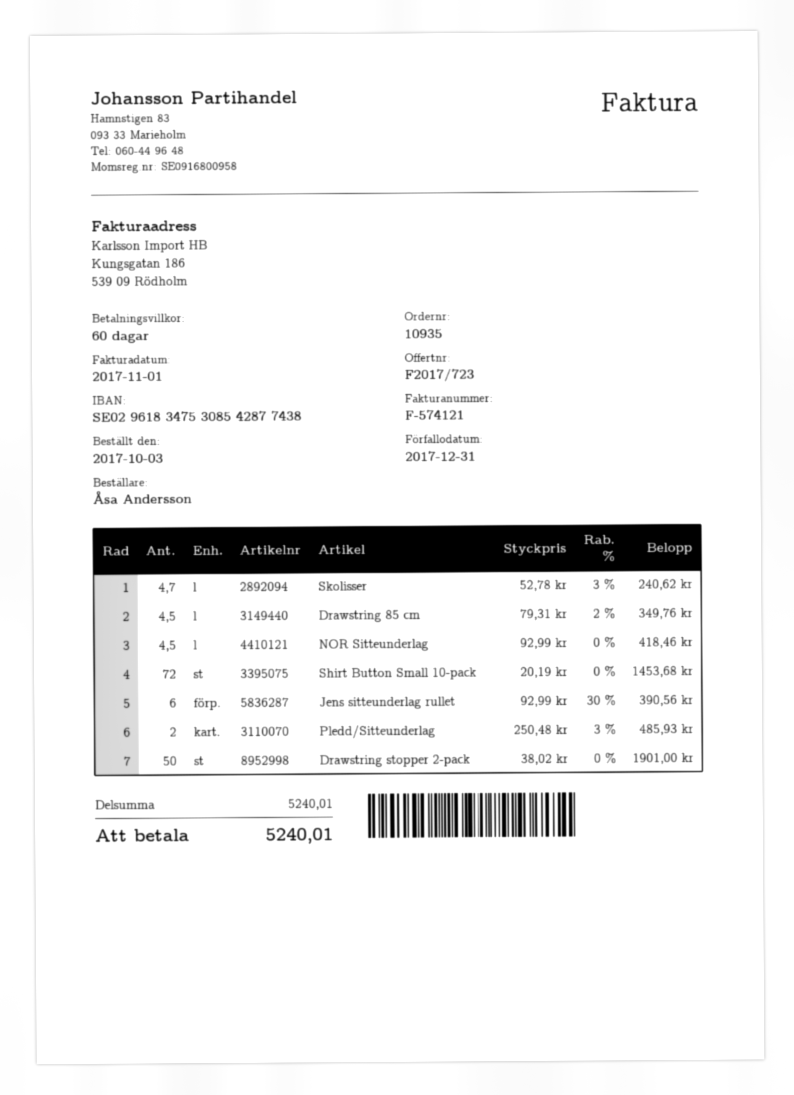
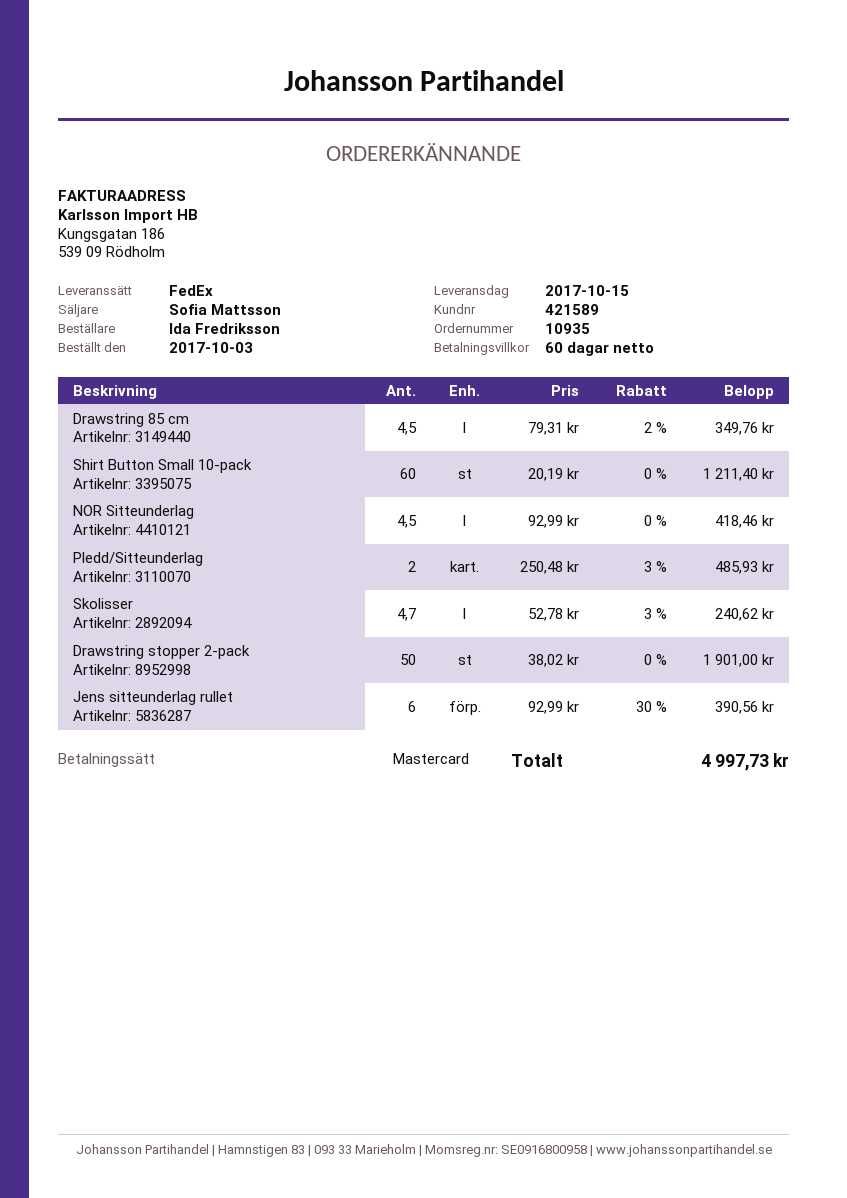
ordered by: Åsa Andersson -> Ida Fredriksson
Shirt Button Small 10-pack: 72 x 20.19 = 1453.68 -> 60 x 20.19 = 1211.40
total: 5240.01 -> 4997.73

